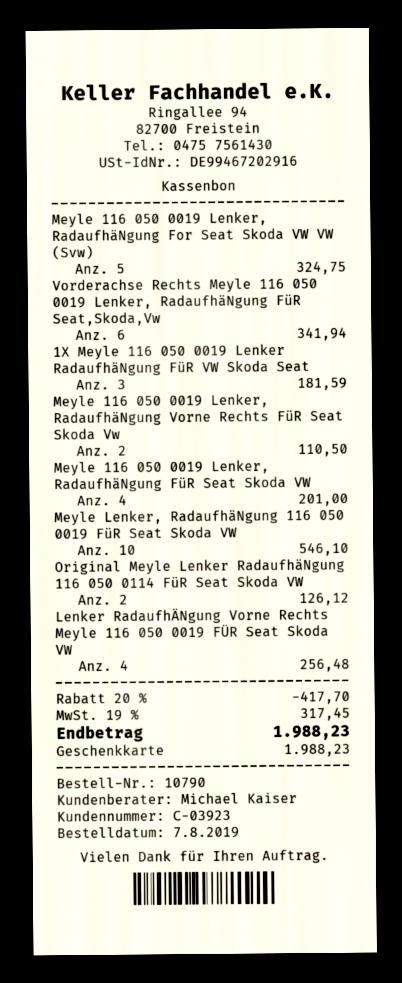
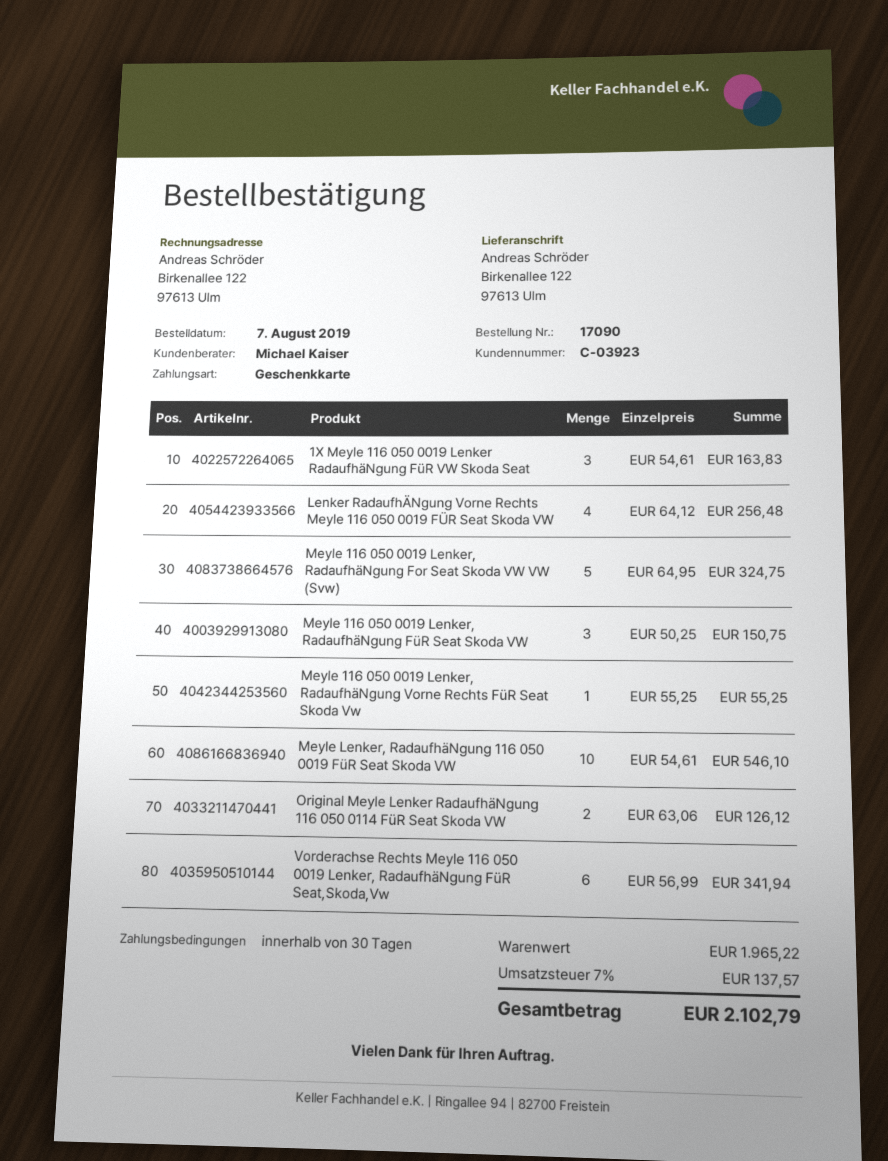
order number: 10790 -> 17090
1X Meyle 116 050 0019 Lenker RadaufhäNgung FüR VW Skoda Seat: 3 for 181.59 -> 3 for 163.83
Meyle 116 050 0019 Lenker, RadaufhäNgung Vorne Rechts FüR Seat Skoda Vw: 2 for 110.50 -> 1 for 55.25
Meyle 116 050 0019 Lenker, RadaufhäNgung FüR Seat Skoda VW: 4 for 201.00 -> 3 for 150.75
discount: 20% = 417.70 -> none
tax: 19% = 317.45 -> 7% = 137.57
total: 1988.23 -> 2102.79

